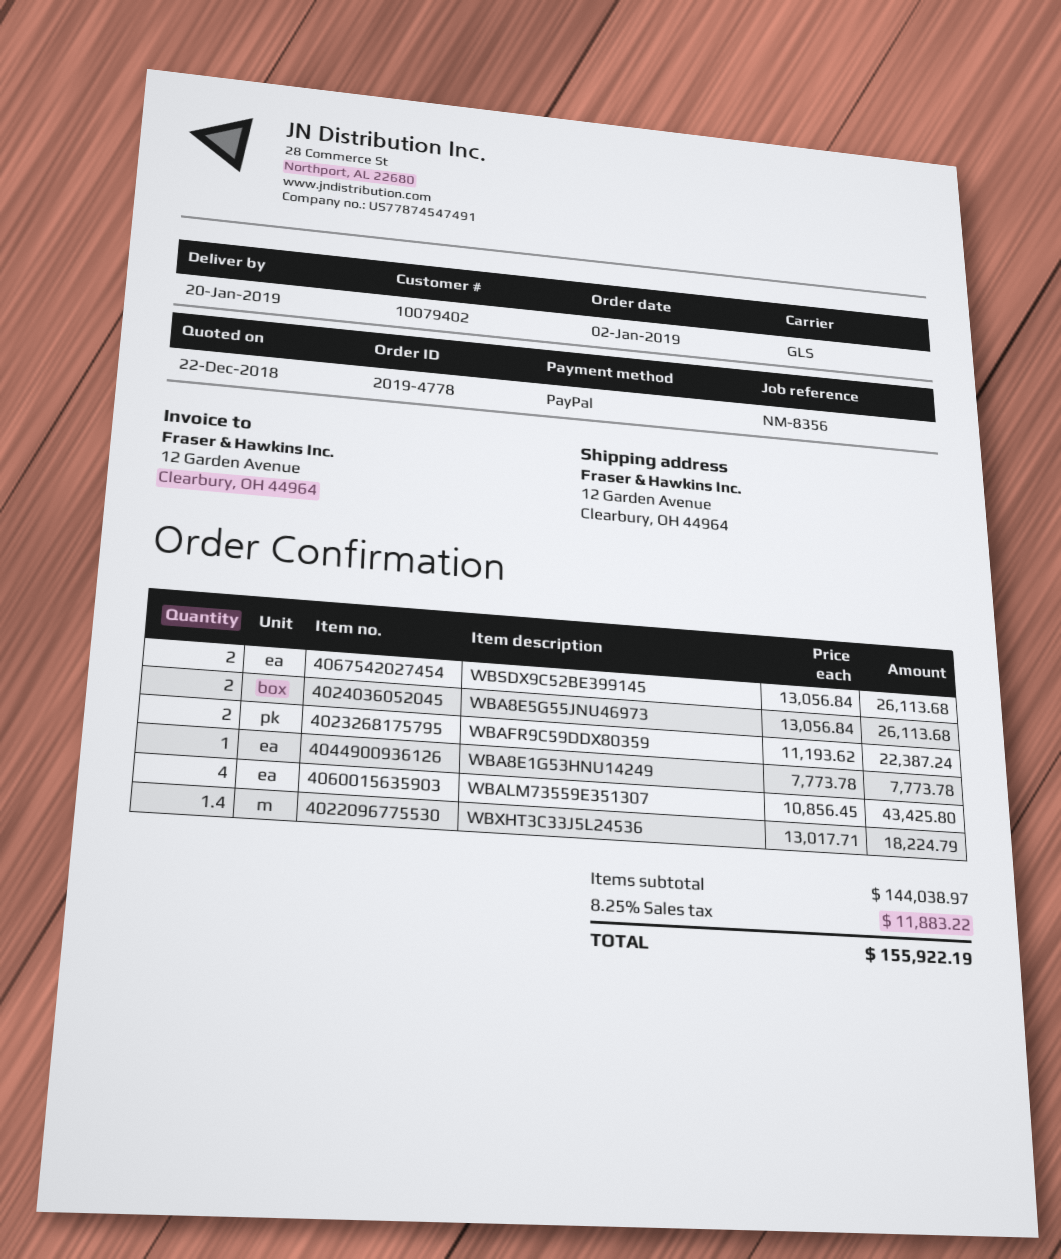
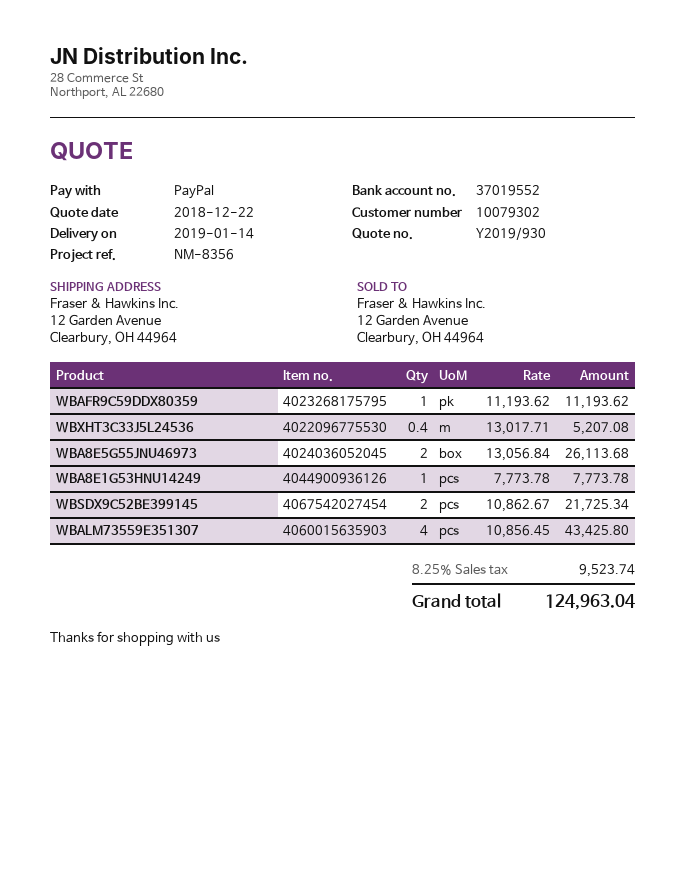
delivery date: 2019-01-20 -> 2019-01-14
customer number: 10079402 -> 10079302
WBSDX9C52BE399145: 2 x 13056.84 = 26113.68 -> 2 x 10862.67 = 21725.34
WBAFR9C59DDX80359: 2 x 11193.62 = 22387.24 -> 1 x 11193.62 = 11193.62
WBXHT3C33J5L24536: 1.4 x 13017.71 = 18224.79 -> 0.4 x 13017.71 = 5207.08
tax: 8.25% = 11883.22 -> 8.25% = 9523.74
total: 155922.19 -> 124963.04

